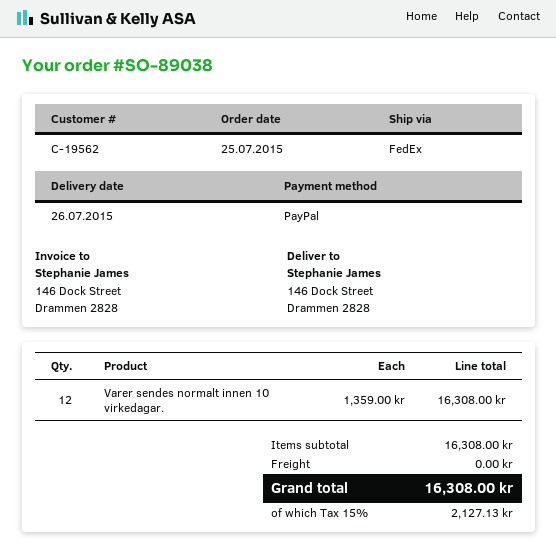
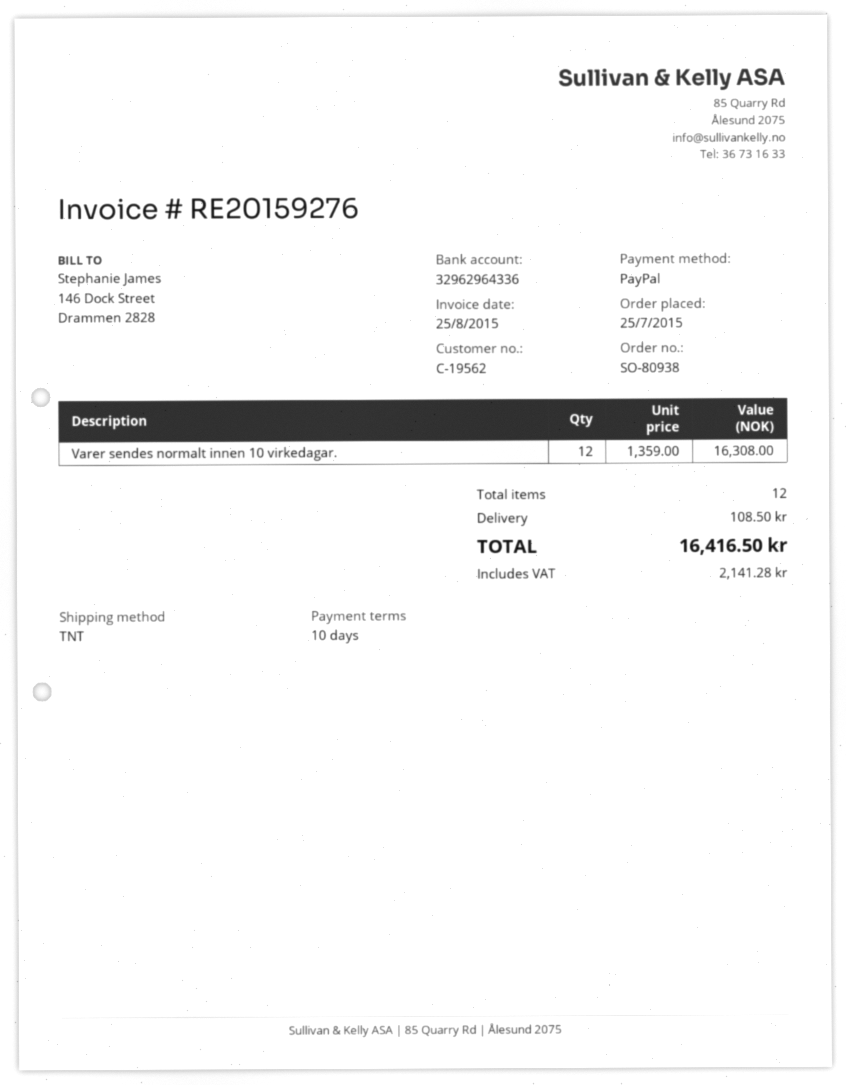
order number: SO-89038 -> SO-80938
shipping method: FedEx -> TNT
shipping: 0.00 -> 108.50
tax: 2127.13 -> 2141.28
total: 16308.00 -> 16416.50

